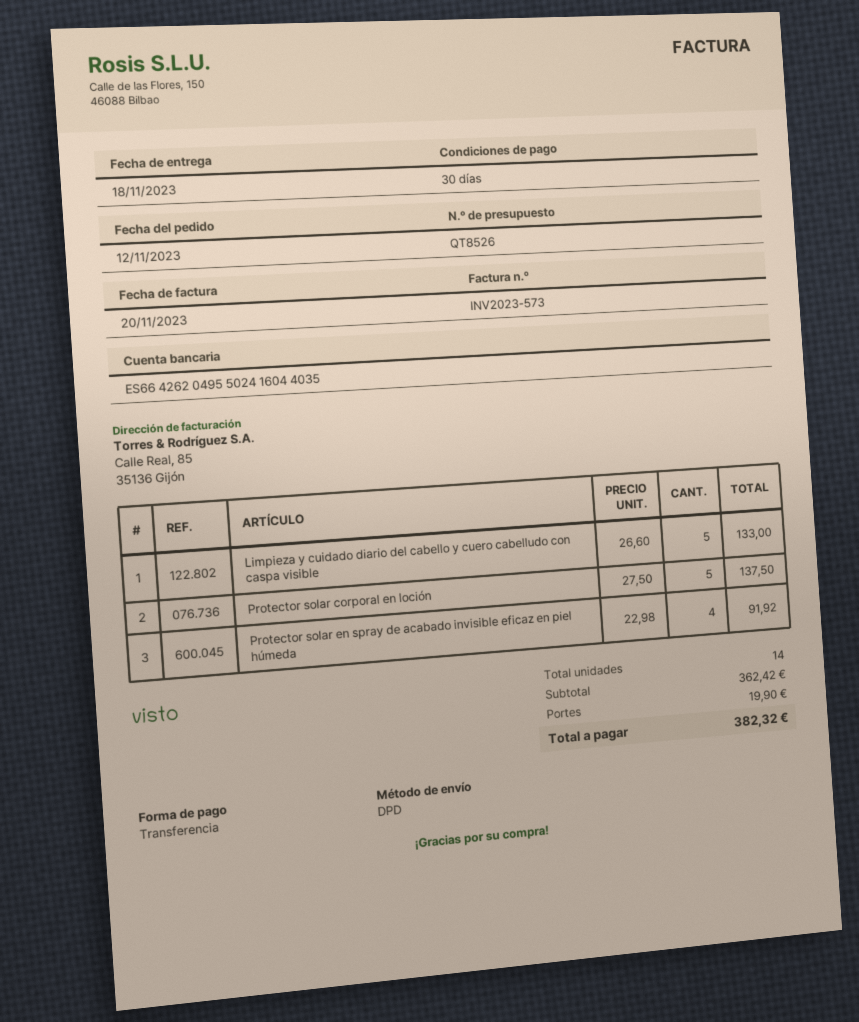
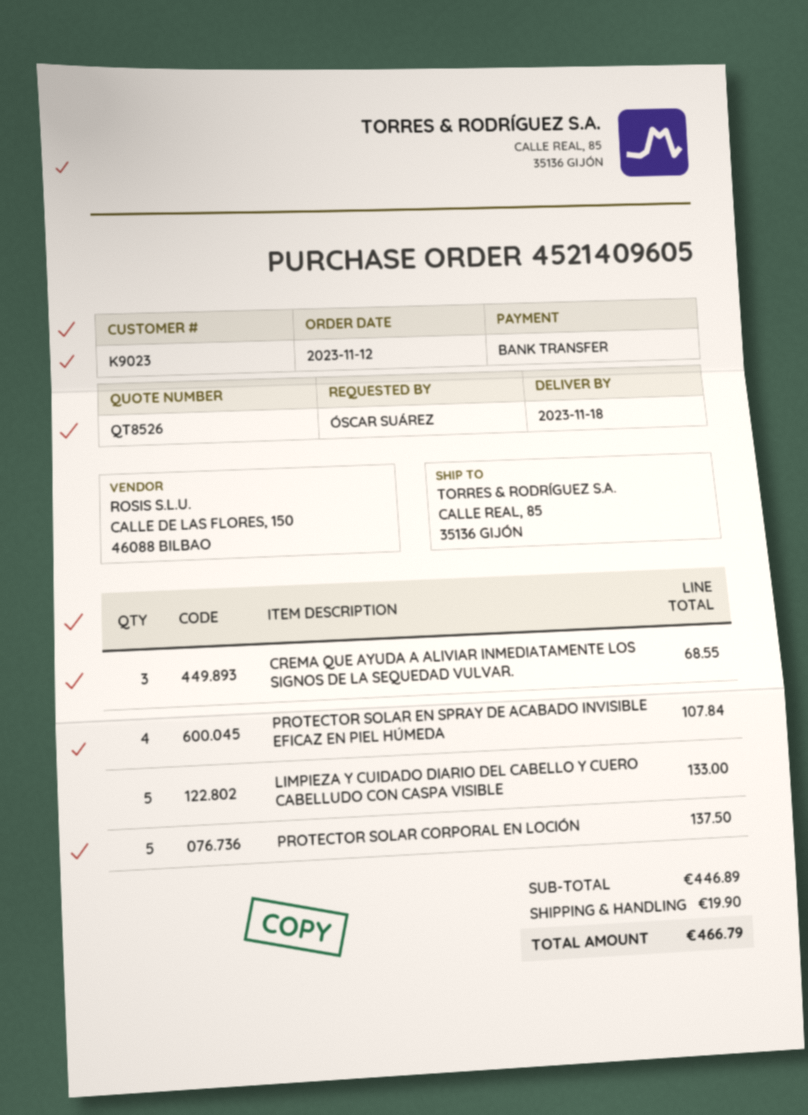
Protector solar en spray de acabado invisible eficaz en piel húmeda: 4 for 91.92 -> 4 for 107.84
CREMA QUE AYUDA A ALIVIAR INMEDIATAMENTE LOS SIGNOS DE LA SEQUEDAD VULVAR.: none -> 3 for 68.55
subtotal: 362.42 -> 446.89
total: 382.32 -> 466.79

